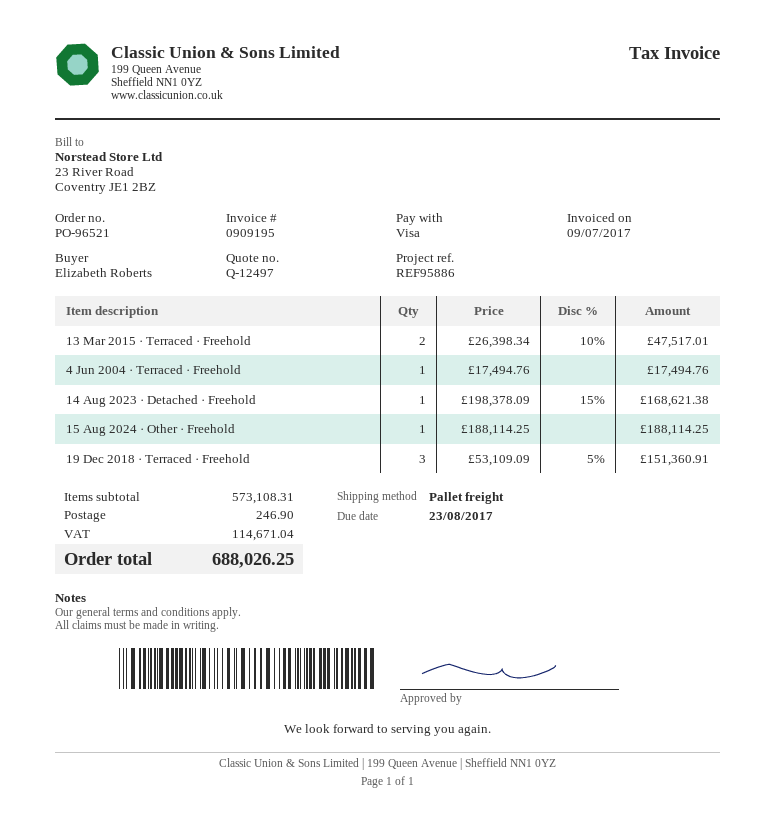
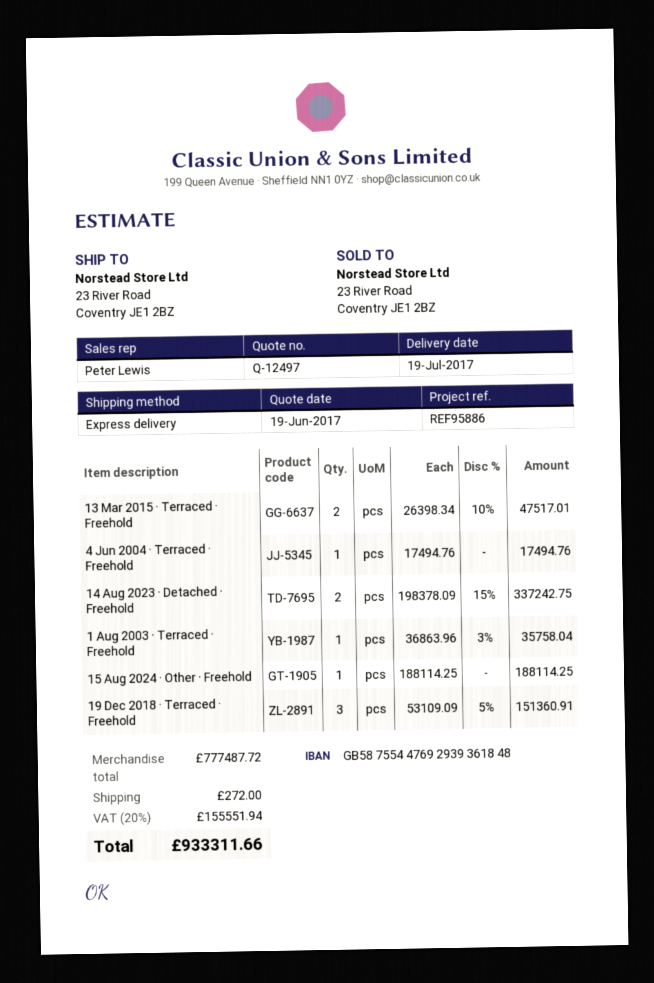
shipping method: pallet freight -> express
14 Aug 2023 · Detached · Freehold: 1 x 198378.09 - 15% = 168621.38 -> 2 x 198378.09 - 15% = 337242.75
1 Aug 2003 · Terraced · Freehold: none -> 1 x 36863.96 - 3% = 35758.04
subtotal: 573108.31 -> 777487.72
shipping: 246.90 -> 272.00
tax: 114671.04 -> 155551.94
total: 688026.25 -> 933311.66

